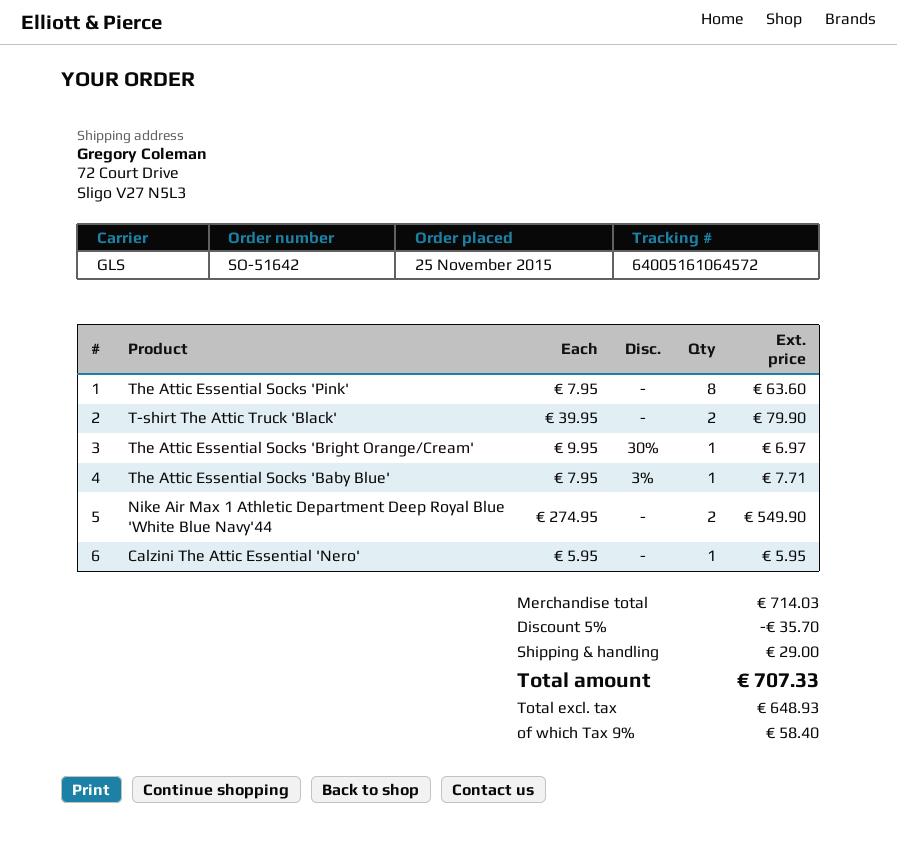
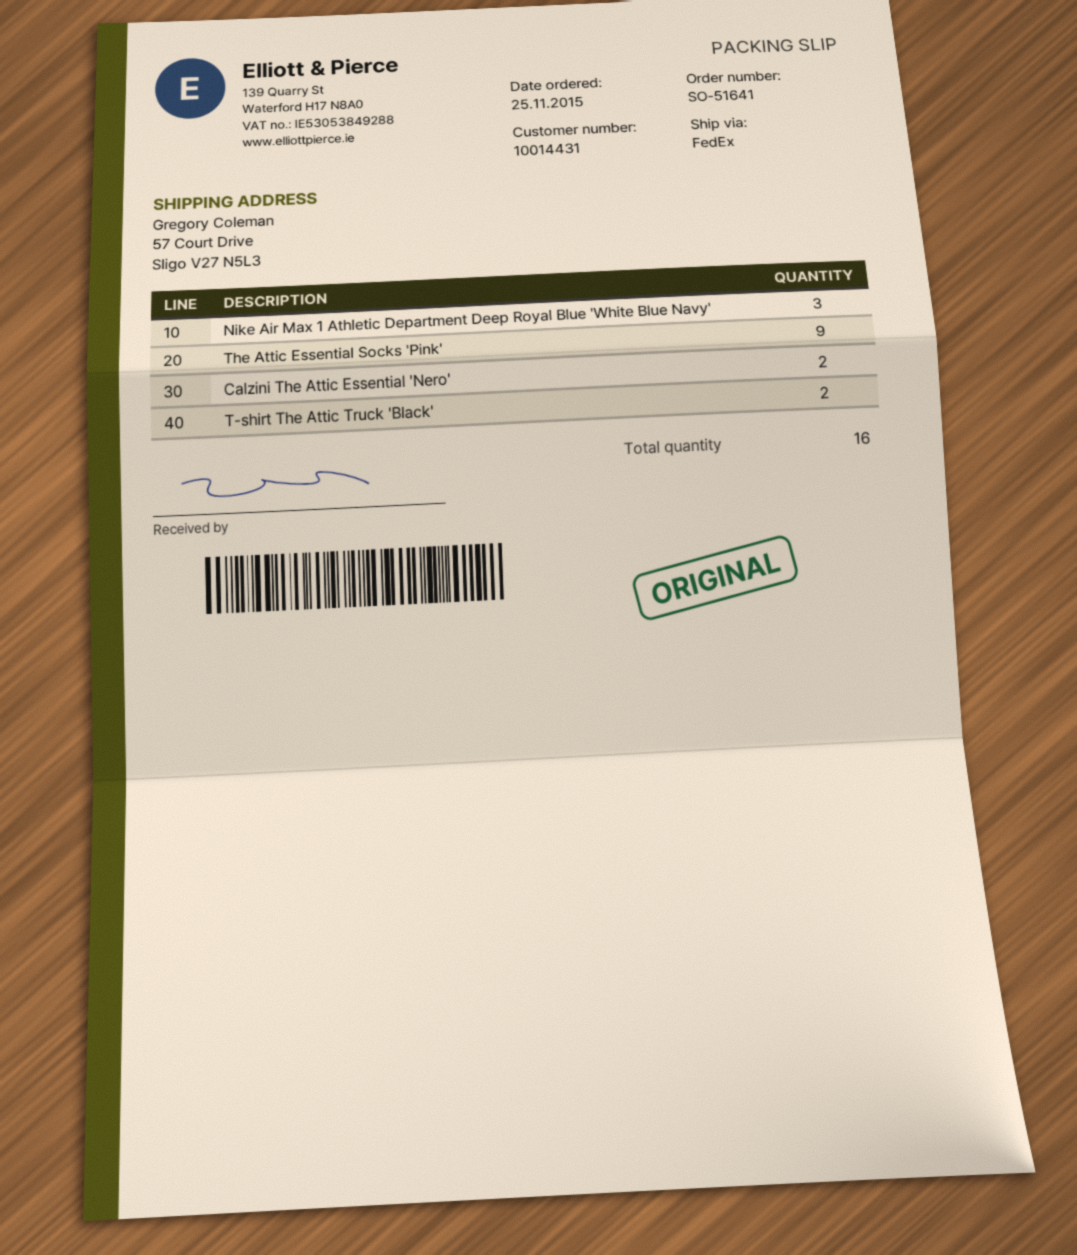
order number: SO-51642 -> SO-51641
shipping method: GLS -> FedEx
ship to: 72 Court Drive, Sligo V27 N5L3 -> 57 Court Drive, Sligo V27 N5L3
The Attic Essential Socks 'Pink': 8 -> 9
The Attic Essential Socks 'Bright Orange/Cream': 1 -> none
The Attic Essential Socks 'Baby Blue': 1 -> none
Nike Air Max 1 Athletic Department Deep Royal Blue 'White Blue Navy'44: 2 -> none
Calzini The Attic Essential 'Nero': 1 -> 2
Nike Air Max 1 Athletic Department Deep Royal Blue 'White Blue Navy': none -> 3

